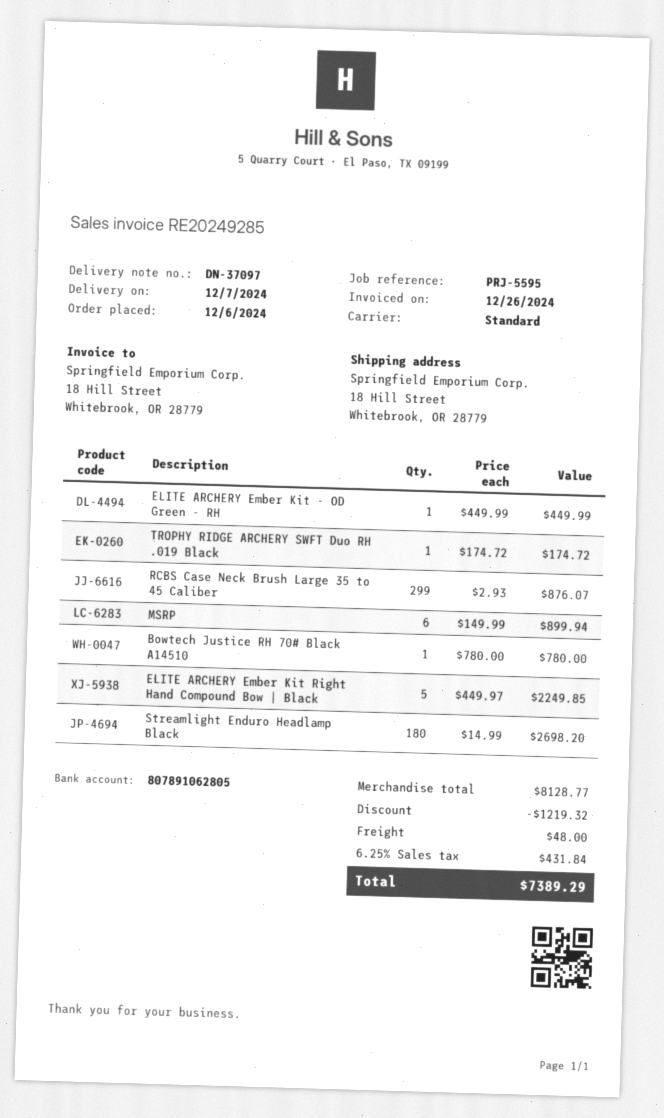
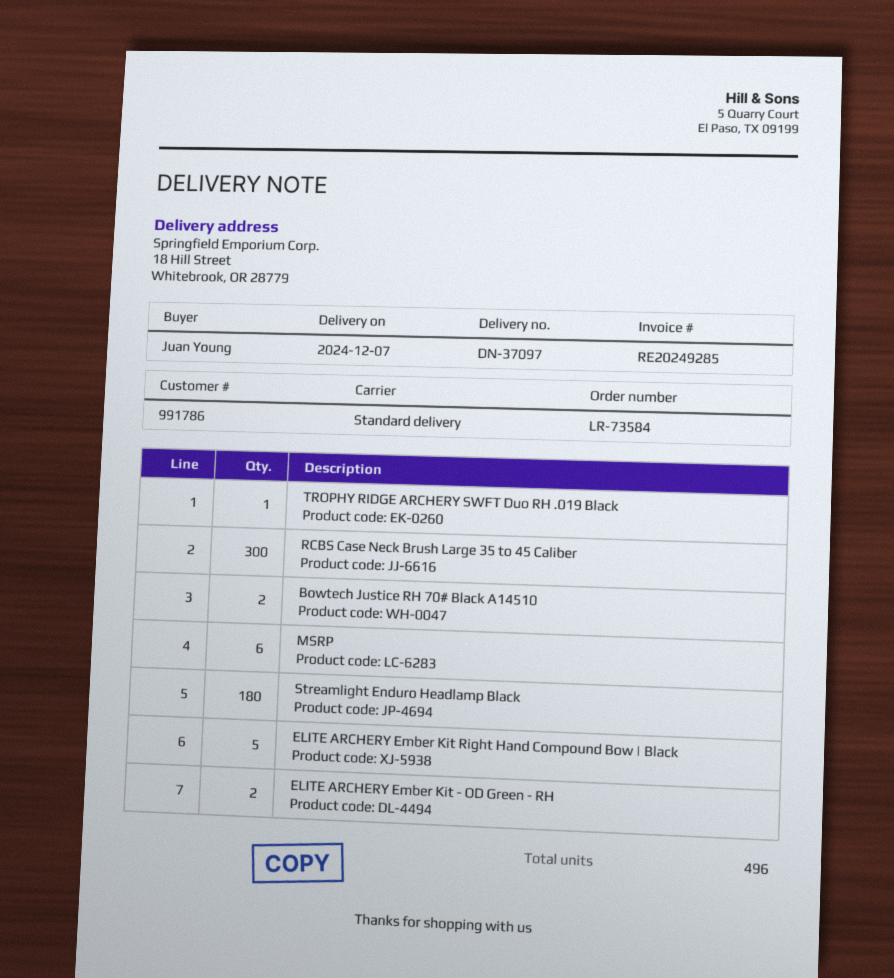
ELITE ARCHERY Ember Kit - OD Green - RH: 1 -> 2
RCBS Case Neck Brush Large 35 to 45 Caliber: 299 -> 300
Bowtech Justice RH 70# Black A14510: 1 -> 2

